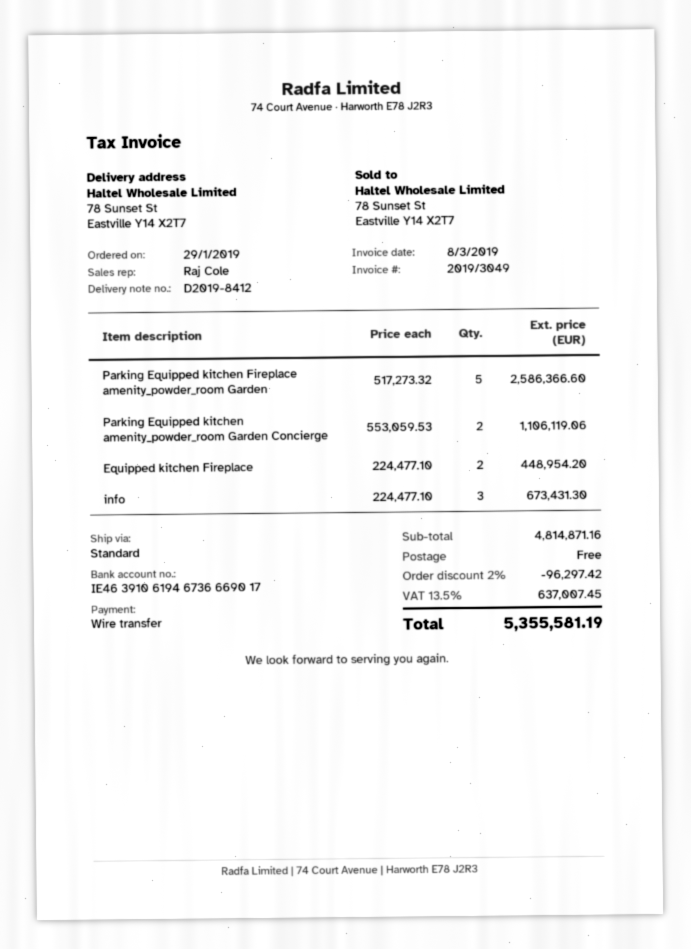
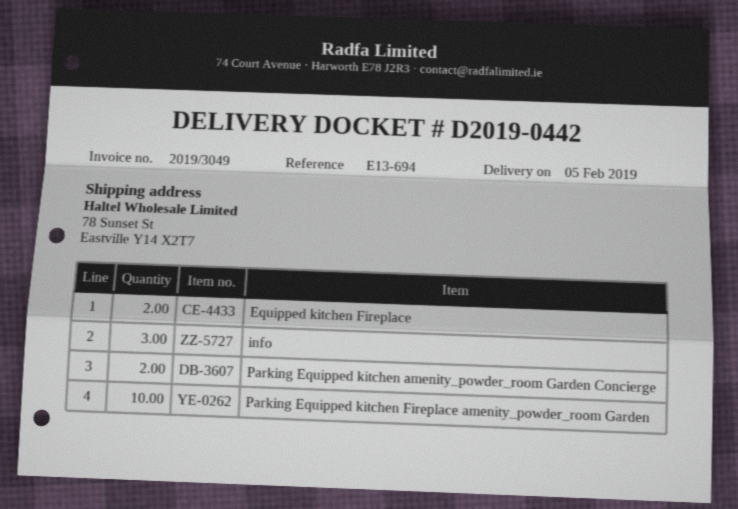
delivery note number: D2019-8412 -> D2019-0442
Parking Equipped kitchen Fireplace amenity_powder_room Garden: 5 -> 10

